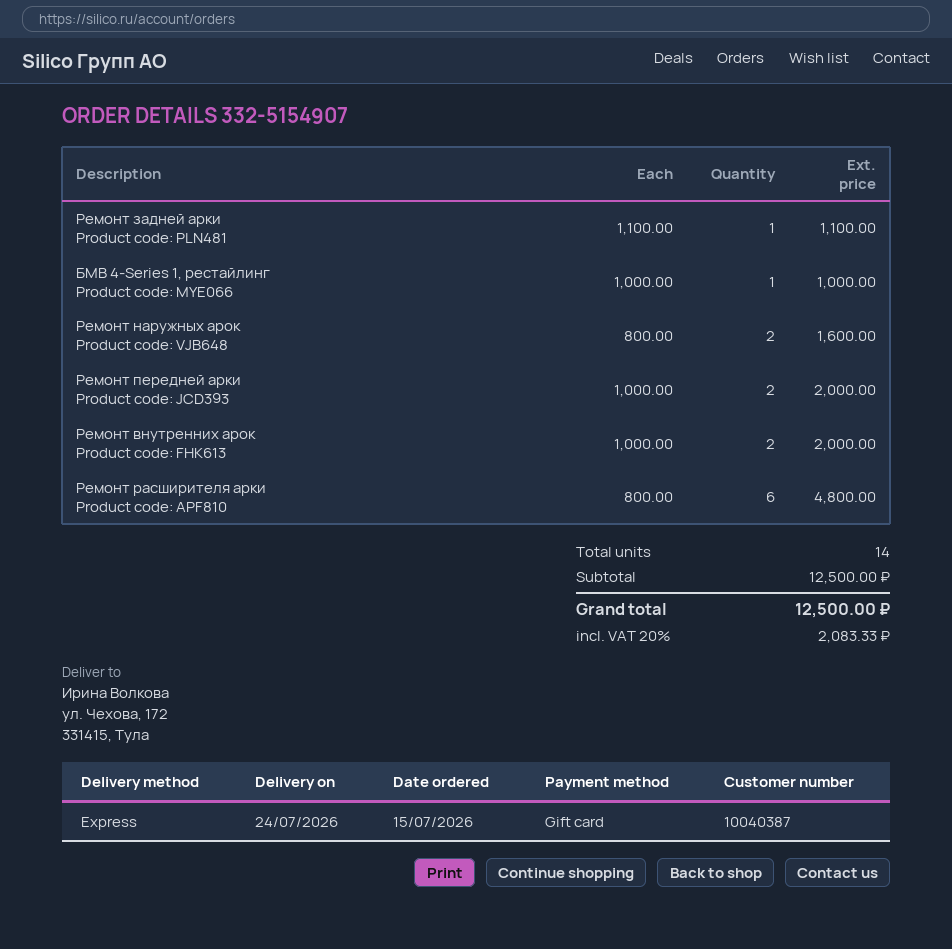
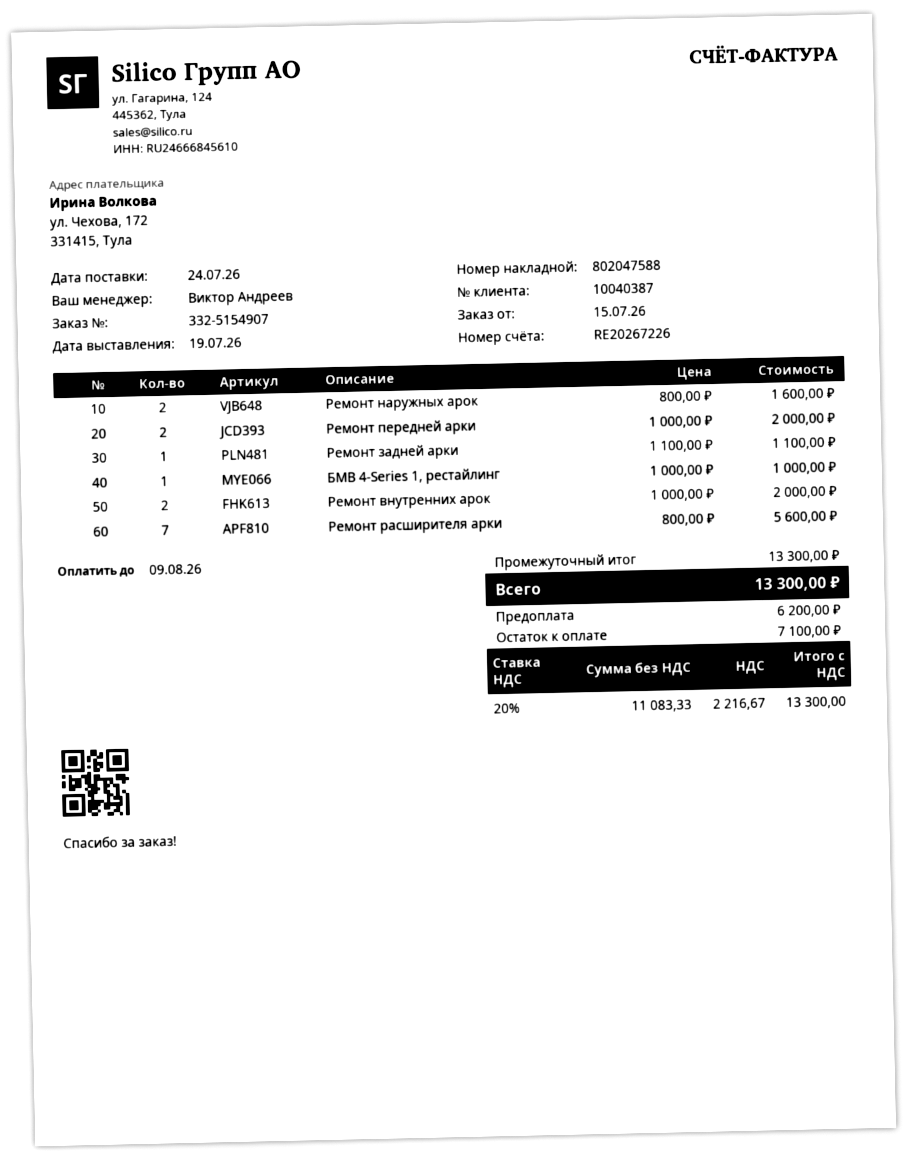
Ремонт расширителя арки: 6 x 800.00 = 4800.00 -> 7 x 800.00 = 5600.00
subtotal: 12500.00 -> 13300.00
tax: 20% = 2083.33 -> 20% = 2216.67
total: 12500.00 -> 13300.00

